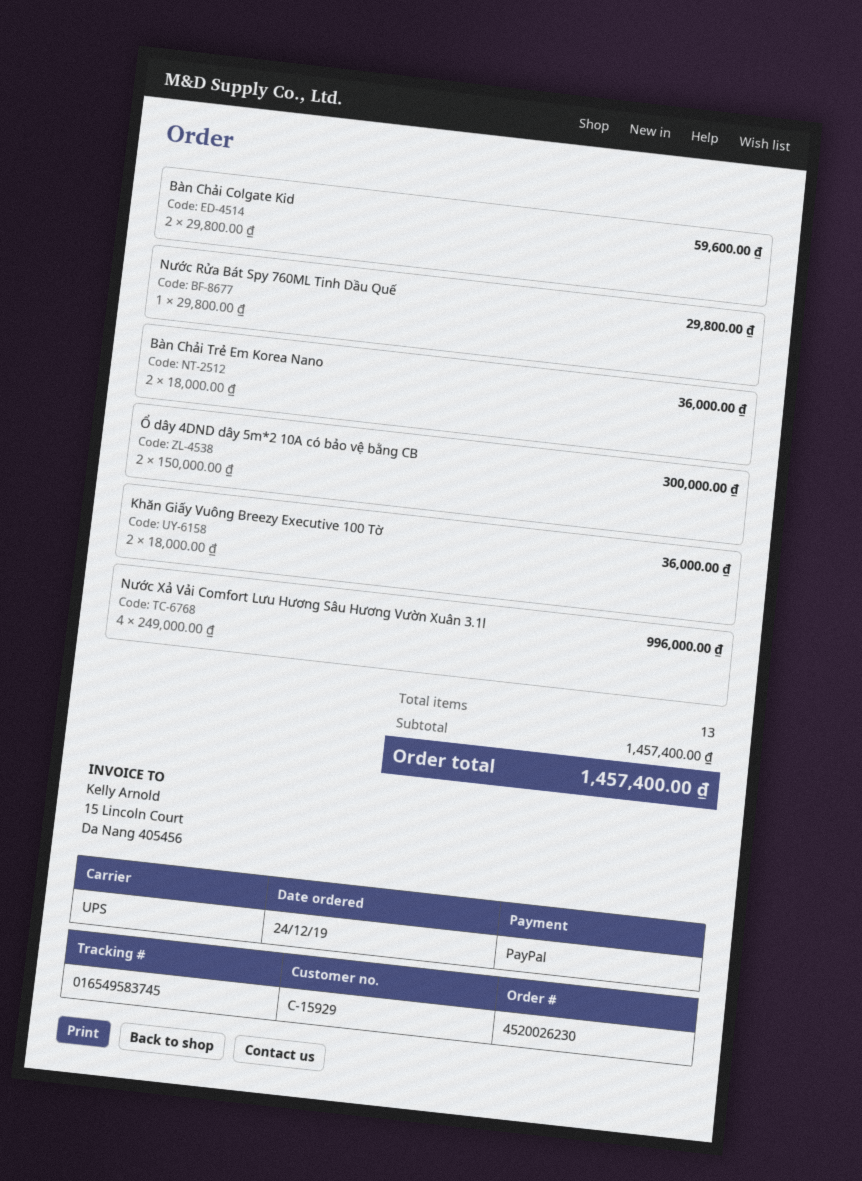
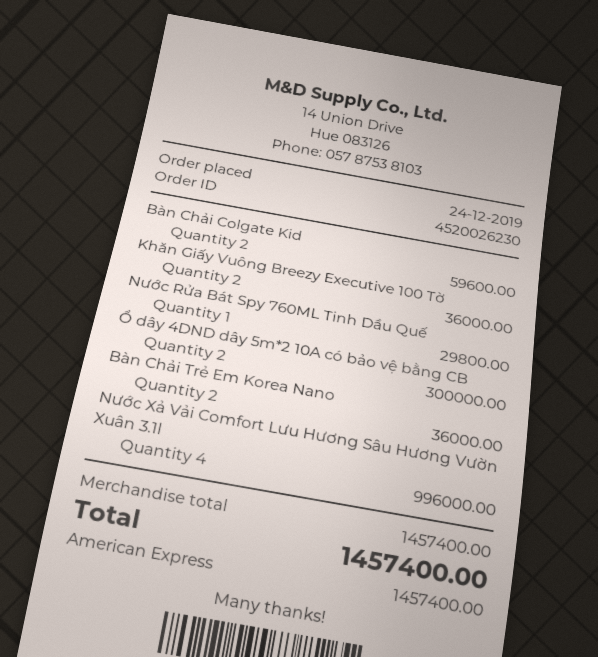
payment method: PayPal -> American Express

